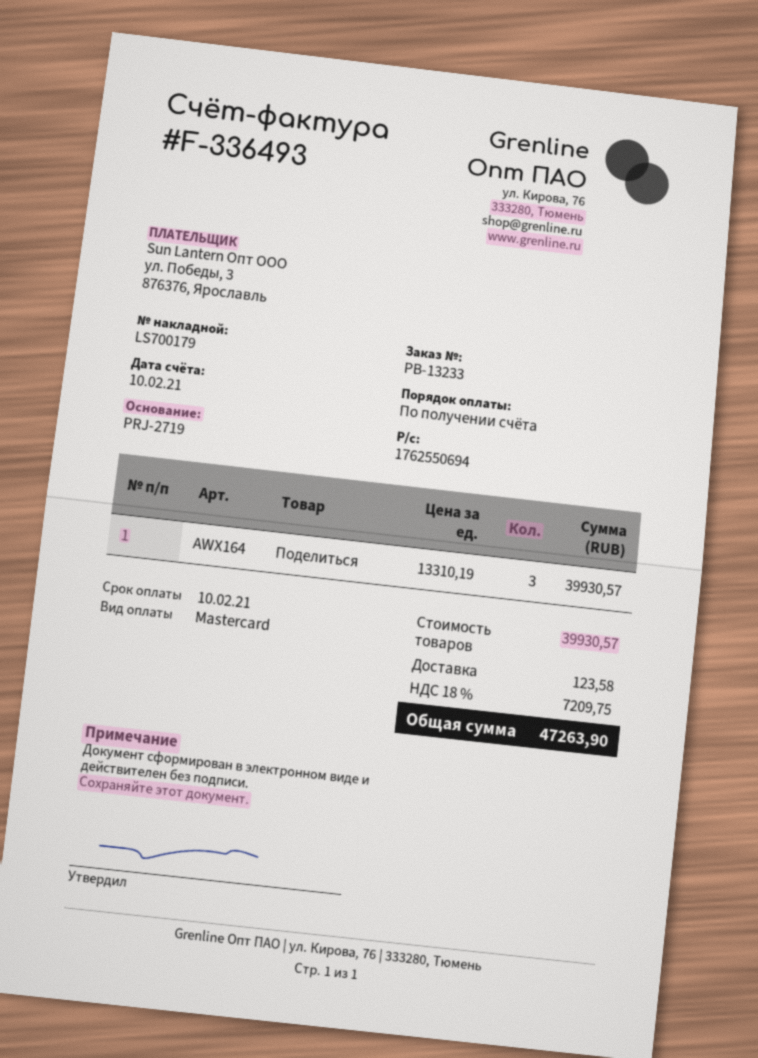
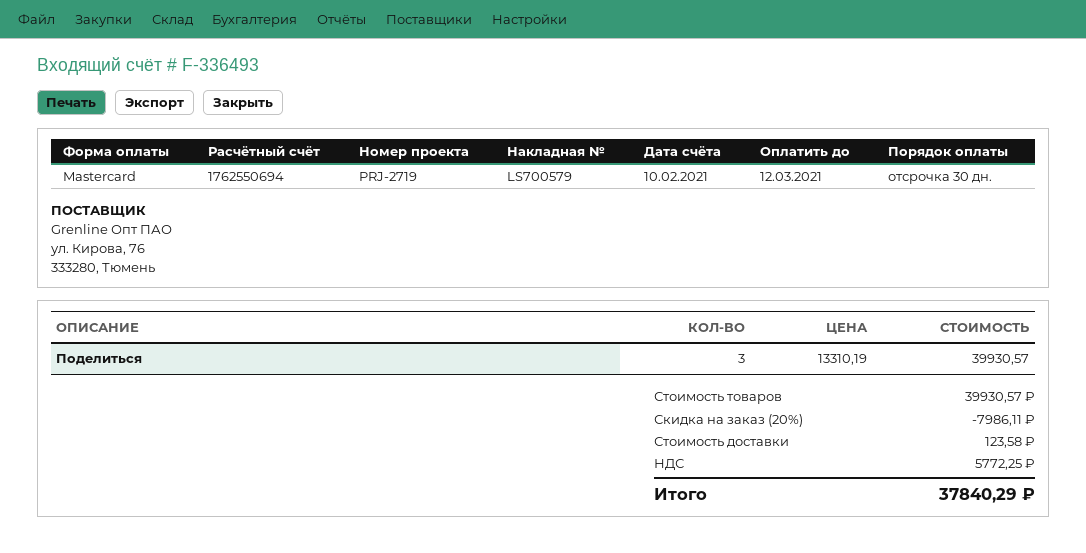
delivery note number: LS700179 -> LS700579
payment terms: on receipt -> 30 days
due date: 2021-02-10 -> 2021-03-12
discount: none -> 20% = 7986.11
tax: 7209.75 -> 5772.25
total: 47263.90 -> 37840.29

